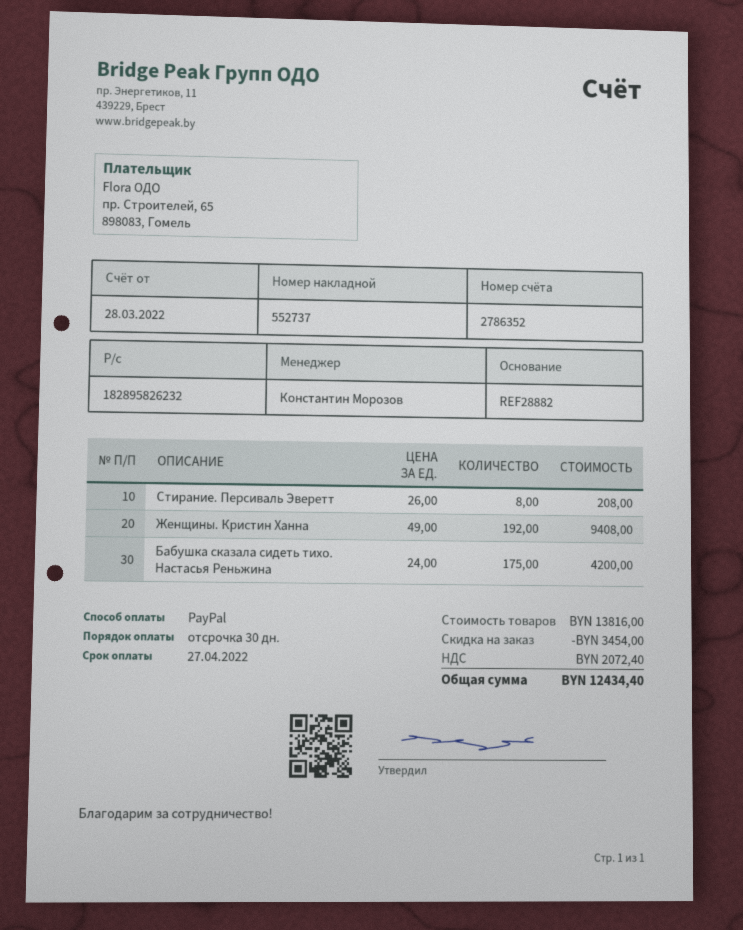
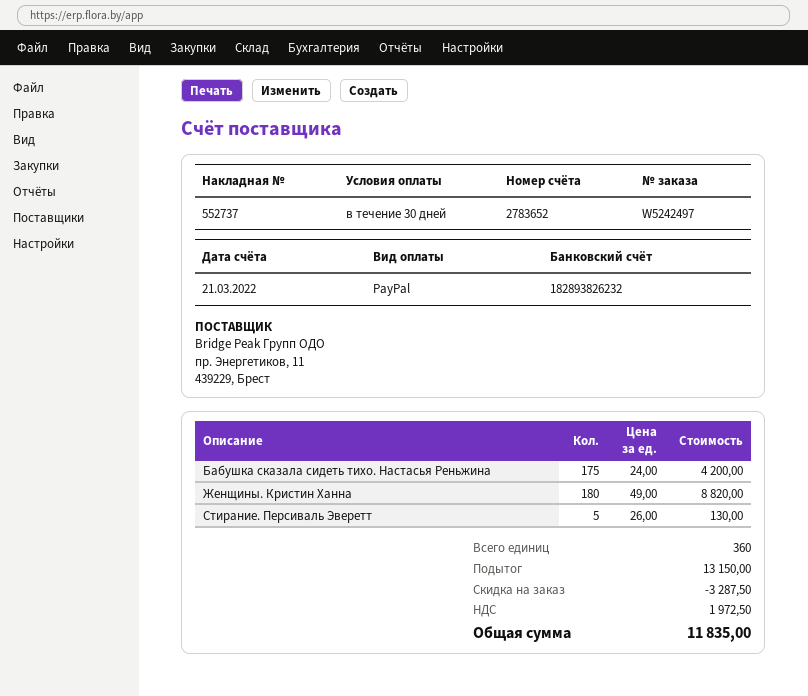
invoice number: 2786352 -> 2783652
invoice date: 2022-03-28 -> 2022-03-21
bank account: 182895826232 -> 182893826232
Стирание. Персиваль Эверетт: 8 x 26.00 = 208.00 -> 5 x 26.00 = 130.00
Женщины. Кристин Ханна: 192 x 49.00 = 9408.00 -> 180 x 49.00 = 8820.00
subtotal: 13816.00 -> 13150.00
discount: 3454.00 -> 3287.50
tax: 2072.40 -> 1972.50
total: 12434.40 -> 11835.00

